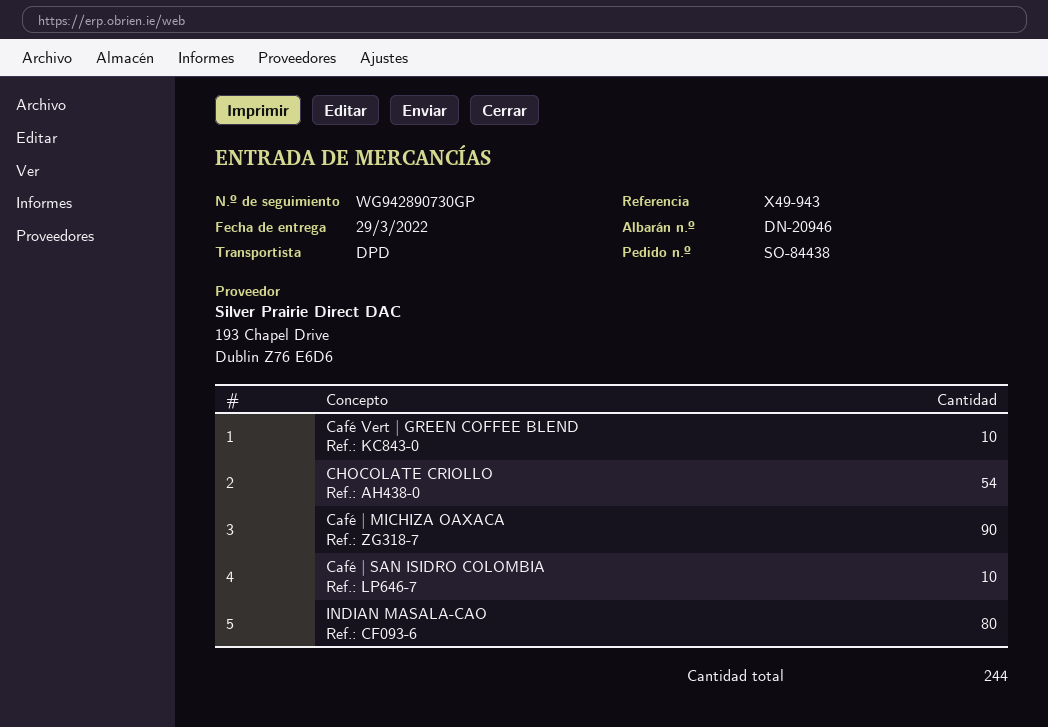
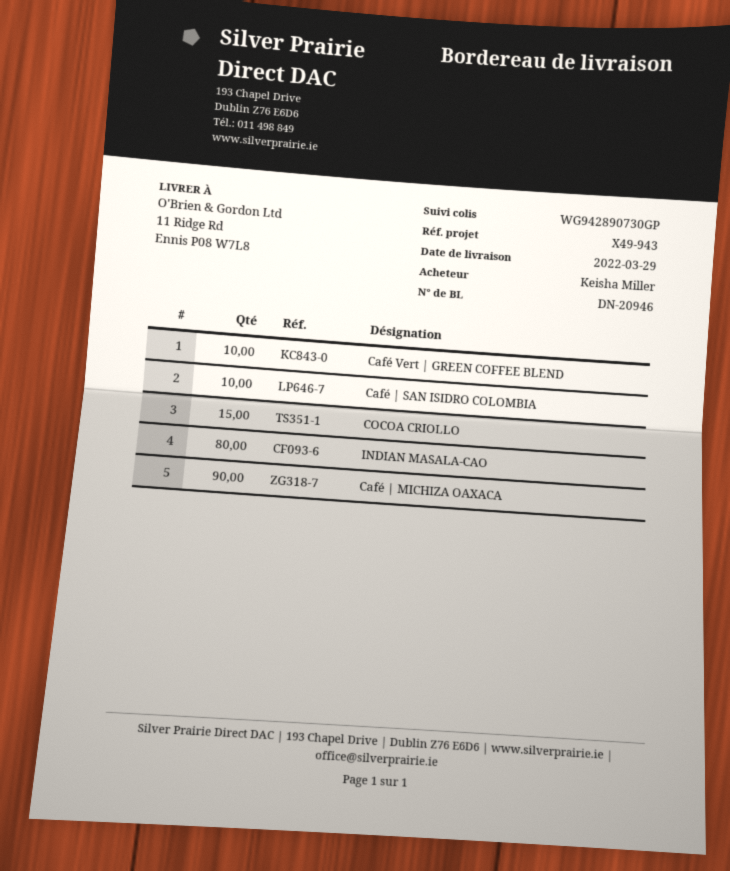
CHOCOLATE CRIOLLO: 54 -> none
COCOA CRIOLLO: none -> 15

